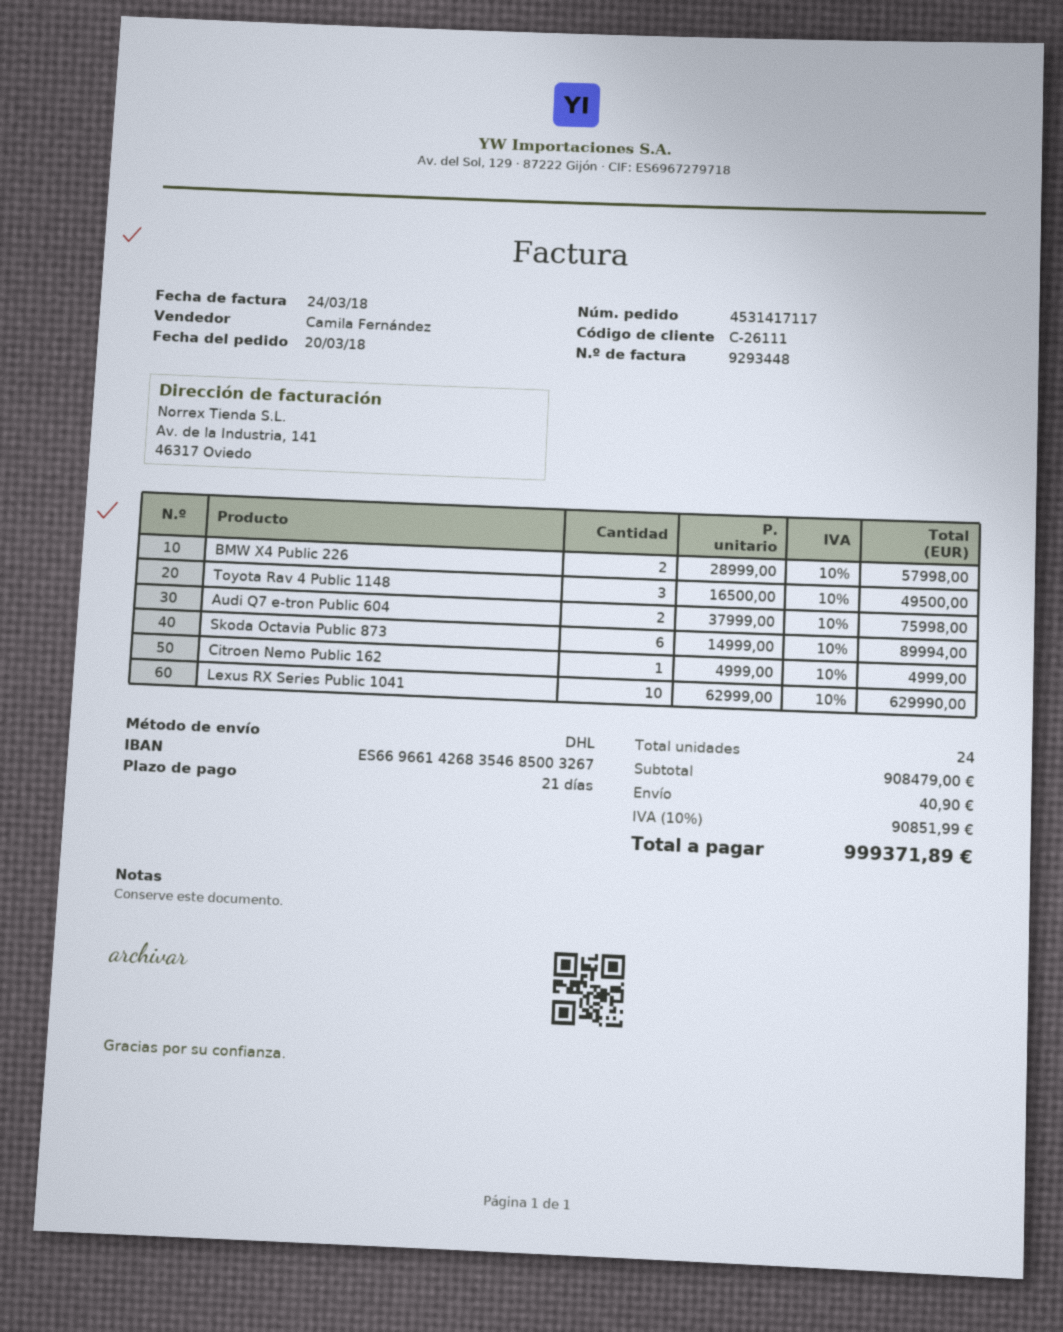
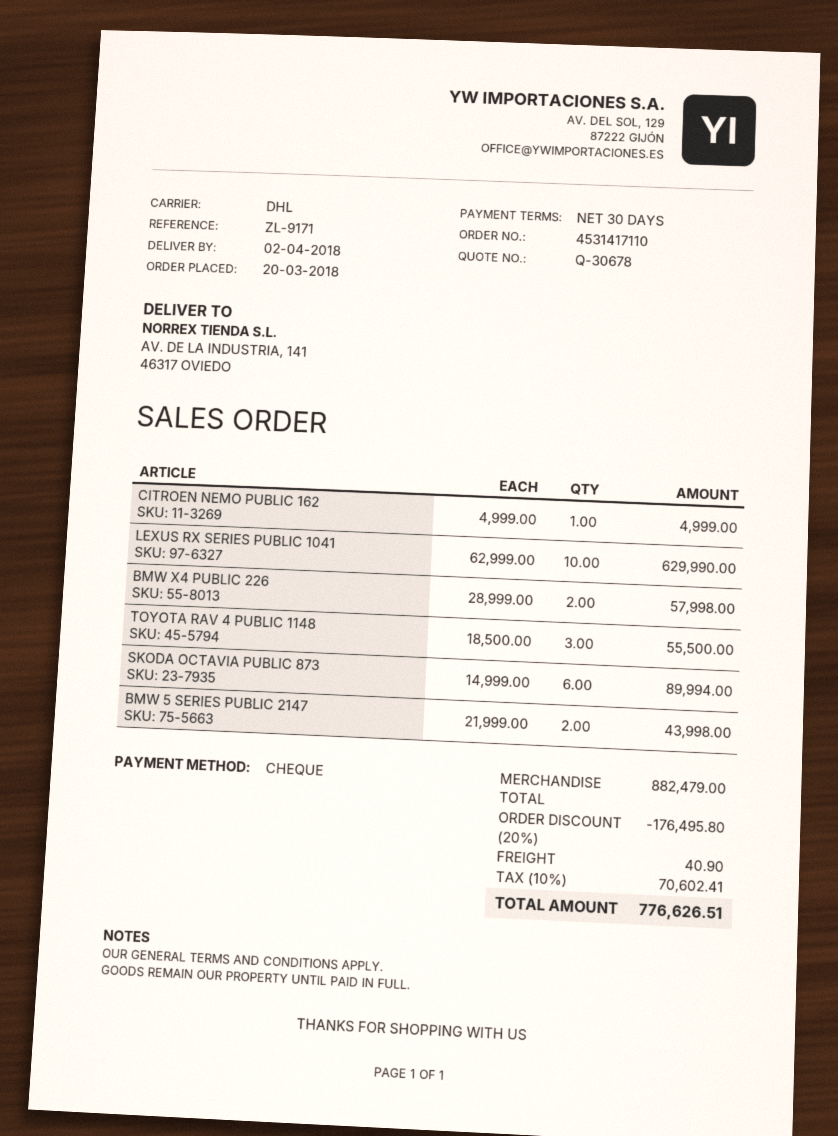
order number: 4531417117 -> 4531417110
payment terms: 21 days -> 30 days
Toyota Rav 4 Public 1148: 3 x 16500.00 = 49500.00 -> 3 x 18500.00 = 55500.00
Audi Q7 e-tron Public 604: 2 x 37999.00 = 75998.00 -> none
BMW 5 SERIES PUBLIC 2147: none -> 2 x 21999.00 = 43998.00
subtotal: 908479.00 -> 882479.00
discount: none -> 20% = 176495.80
tax: 10% = 90851.99 -> 10% = 70602.41
total: 999371.89 -> 776626.51

